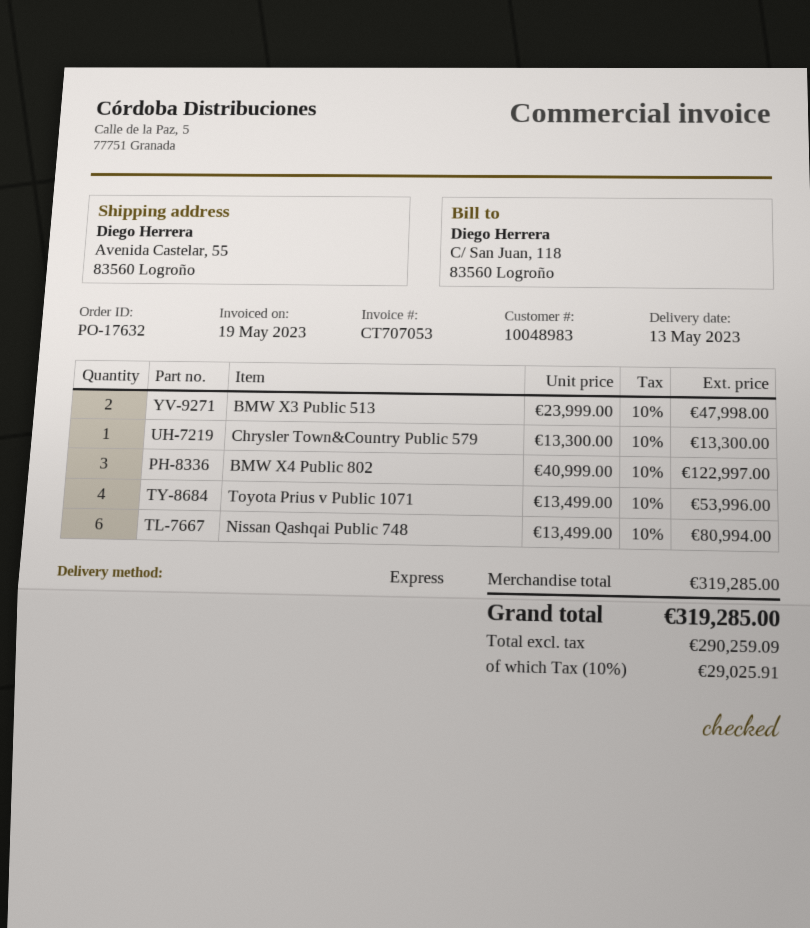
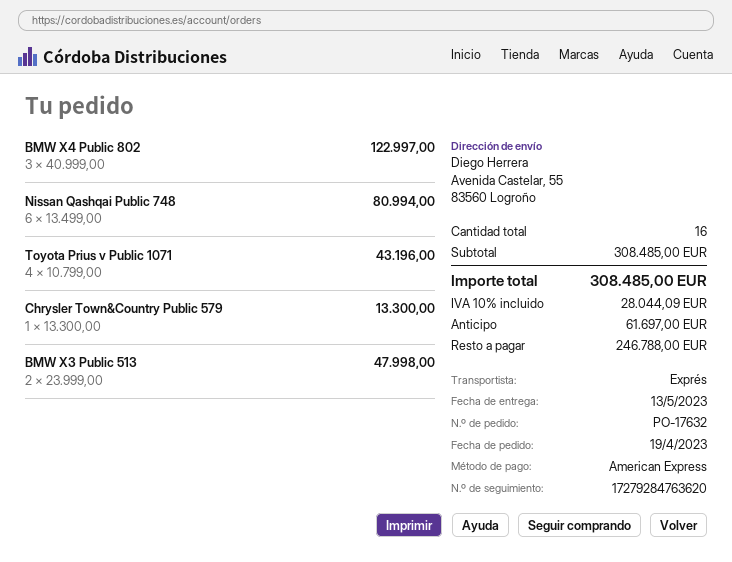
Toyota Prius v Public 1071: 4 x 13499.00 = 53996.00 -> 4 x 10799.00 = 43196.00
subtotal: 319285.00 -> 308485.00
tax: 10% = 29025.91 -> 10% = 28044.09
total: 319285.00 -> 308485.00

